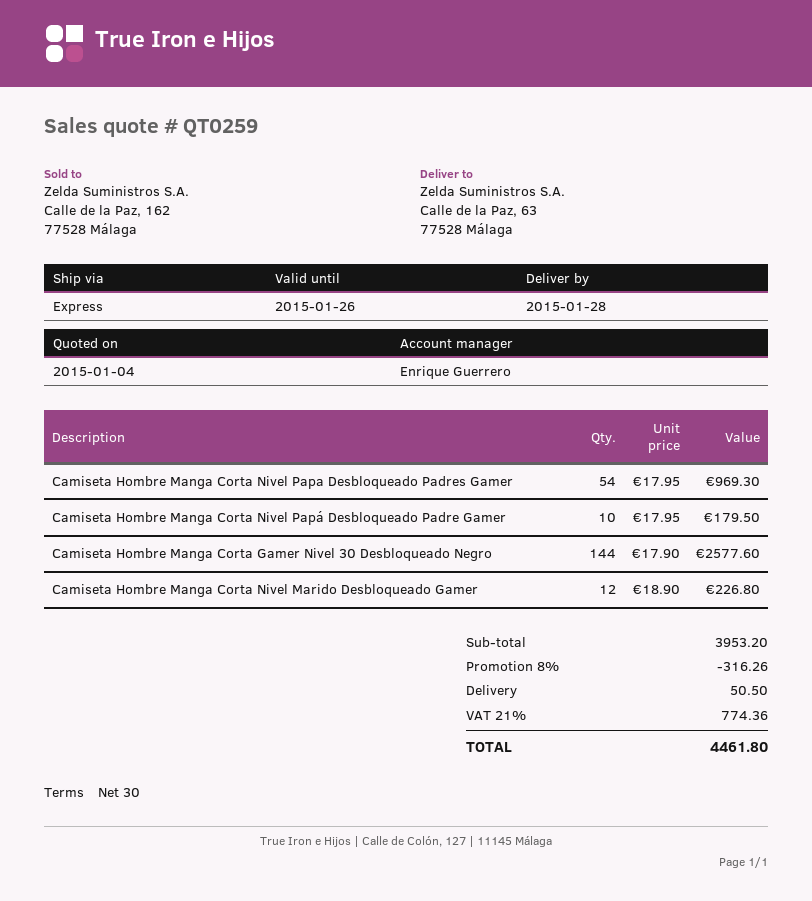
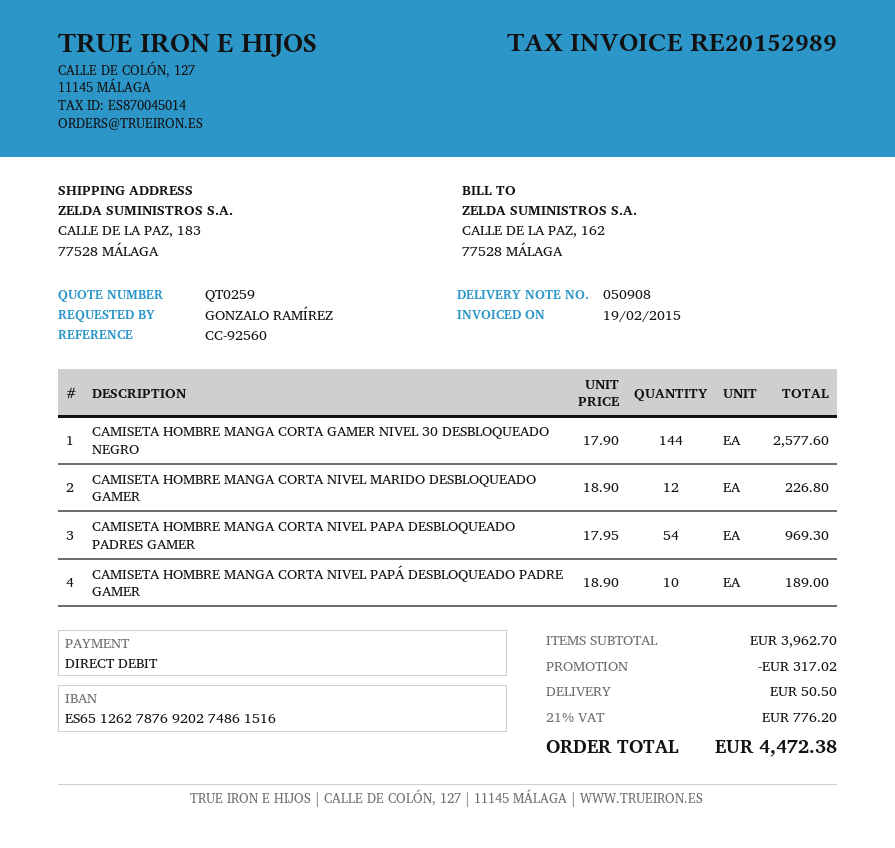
ship to: Calle de la Paz, 63, 77528 Málaga -> CALLE DE LA PAZ, 183, 77528 MÁLAGA
Camiseta Hombre Manga Corta Nivel Papá Desbloqueado Padre Gamer: 10 x 17.95 = 179.50 -> 10 x 18.90 = 189.00
subtotal: 3953.20 -> 3962.70
discount: 316.26 -> 317.02
tax: 21% = 774.36 -> 21% = 776.20
total: 4461.80 -> 4472.38

